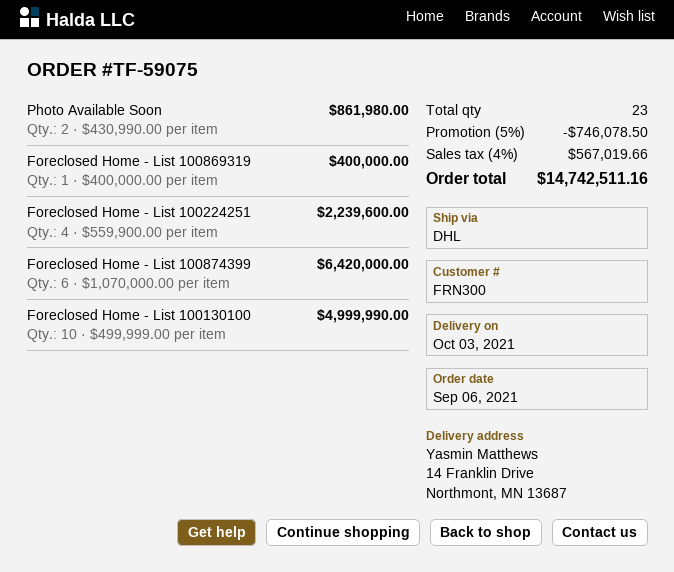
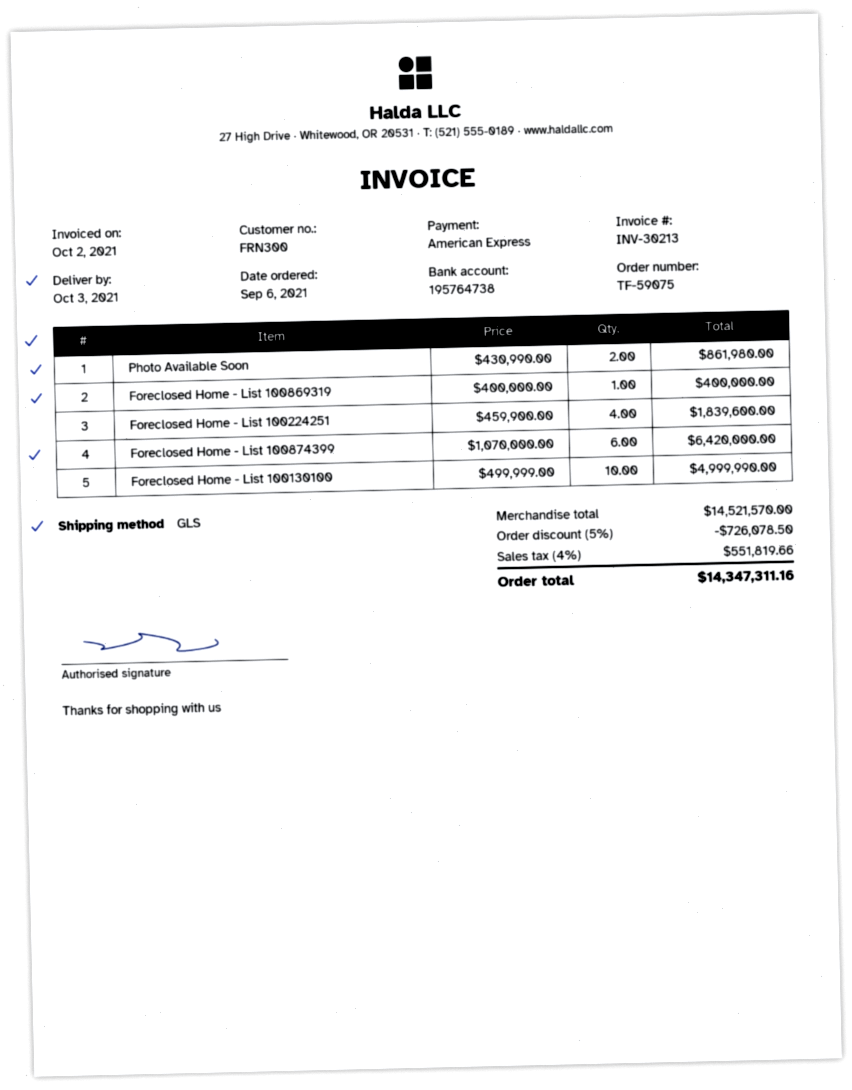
shipping method: DHL -> GLS
Foreclosed Home - List 100224251: 4 x 559900.00 = 2239600.00 -> 4 x 459900.00 = 1839600.00
discount: 5% = 746078.50 -> 5% = 726078.50
tax: 4% = 567019.66 -> 4% = 551819.66
total: 14742511.16 -> 14347311.16

